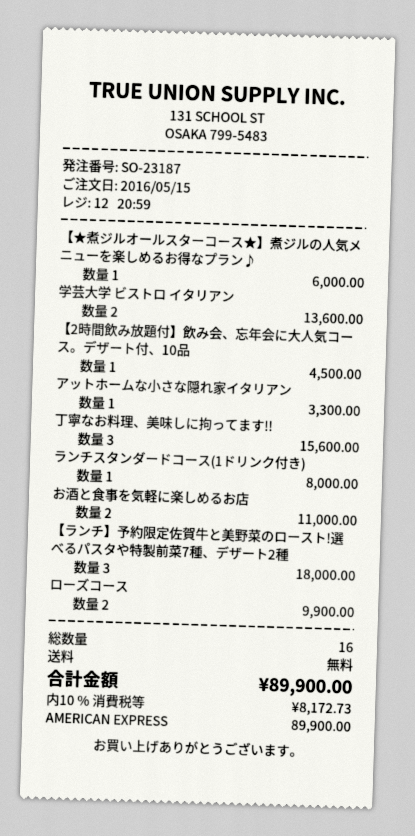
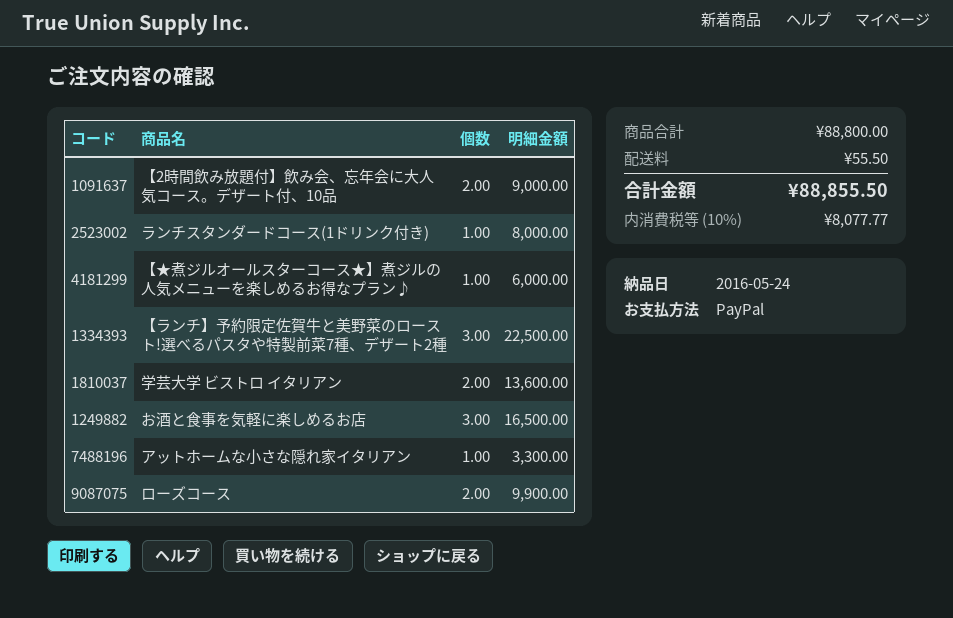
payment method: American Express -> PayPal
【2時間飲み放題付】飲み会、忘年会に大人気コース。デザート付、10品: 1 for 4500.00 -> 2 for 9000.00
丁寧なお料理、美味しに拘ってます!!: 3 for 15600.00 -> none
お酒と食事を気軽に楽しめるお店: 2 for 11000.00 -> 3 for 16500.00
【ランチ】予約限定佐賀牛と美野菜のロースト!選べるパスタや特製前菜7種、デザート2種: 3 for 18000.00 -> 3 for 22500.00
shipping: 0.00 -> 55.50
tax: 10% = 8172.73 -> 10% = 8077.77
total: 89900.00 -> 88855.50

